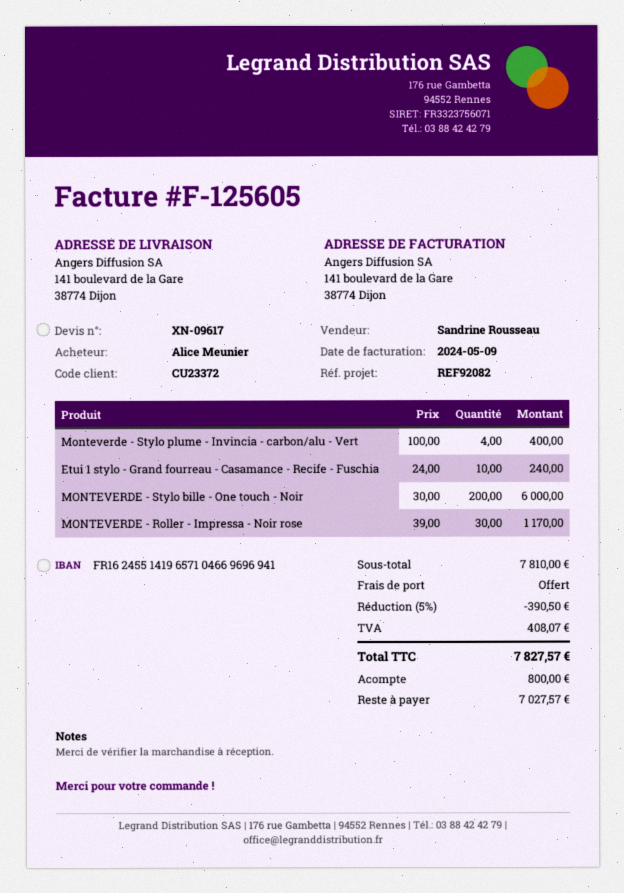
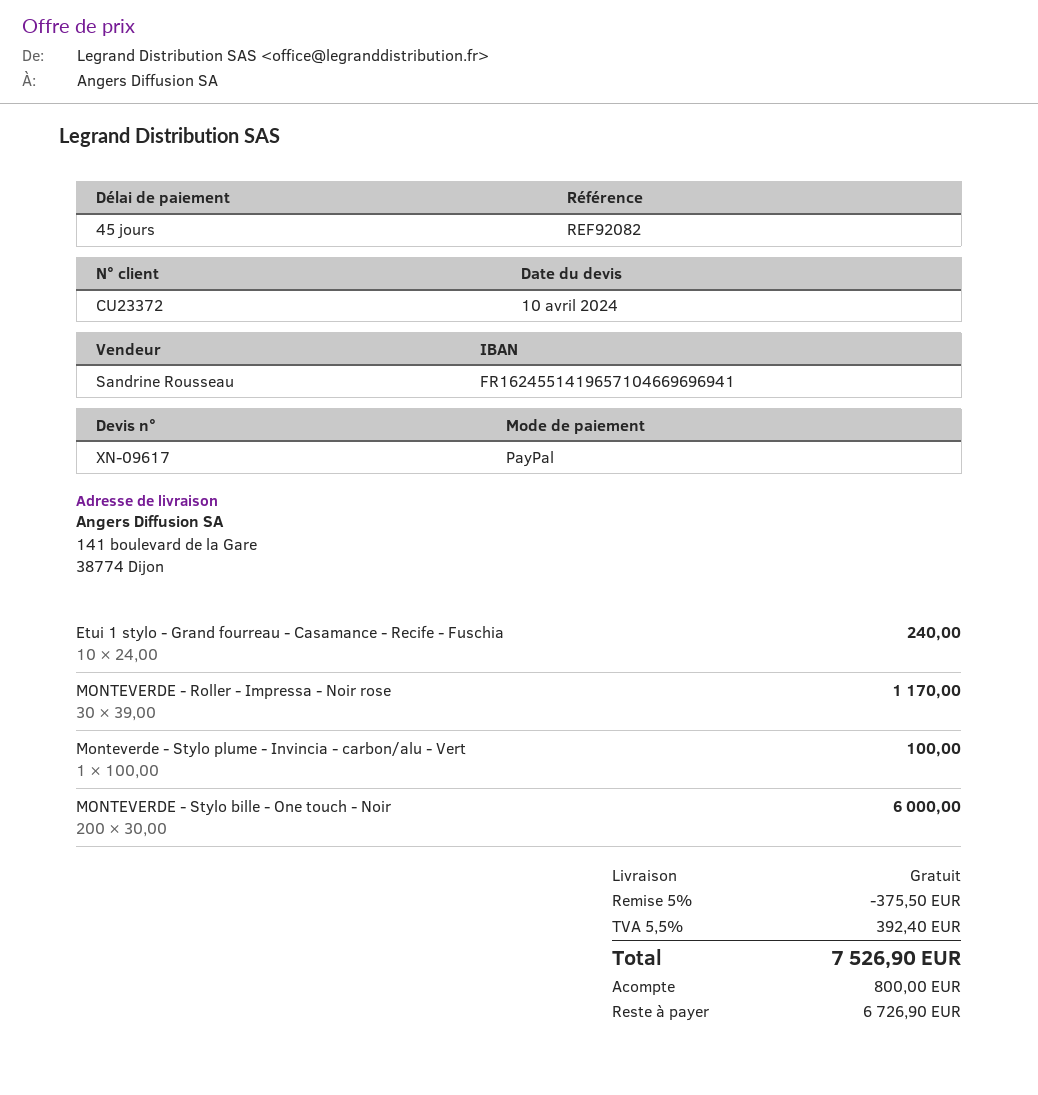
Monteverde - Stylo plume - Invincia - carbon/alu - Vert: 4 x 100.00 = 400.00 -> 1 x 100.00 = 100.00
discount: 5% = 390.50 -> 5% = 375.50
tax: 408.07 -> 392.40
total: 7827.57 -> 7526.90
balance: 7027.57 -> 6726.90

